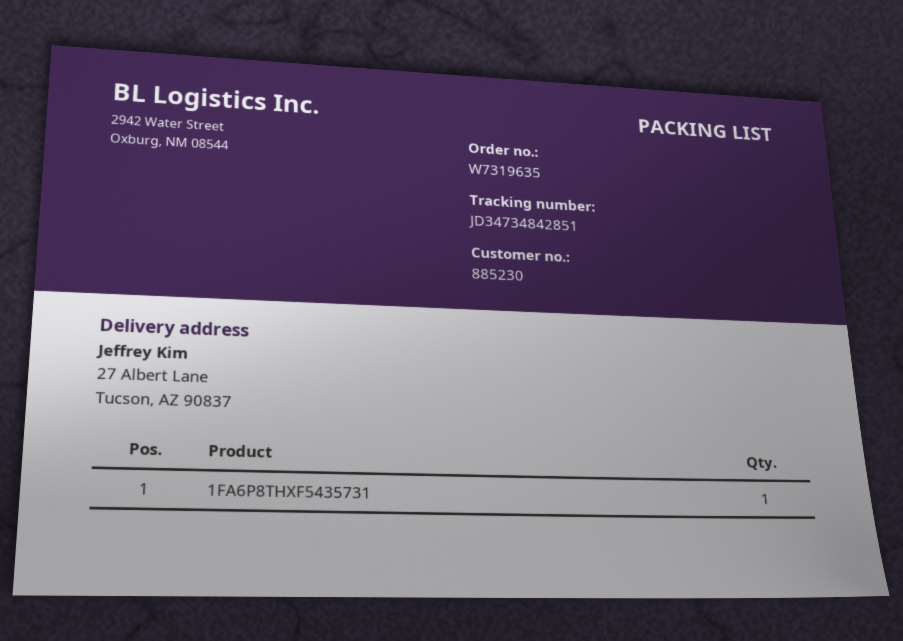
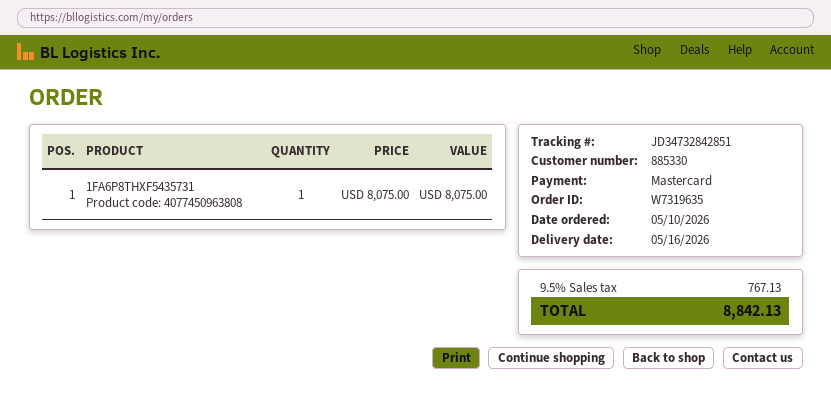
customer number: 885230 -> 885330
tracking number: JD34734842851 -> JD34732842851

